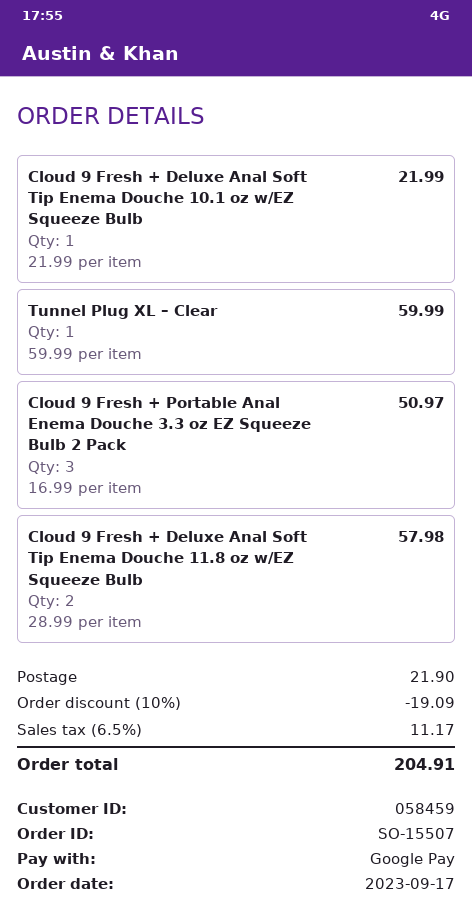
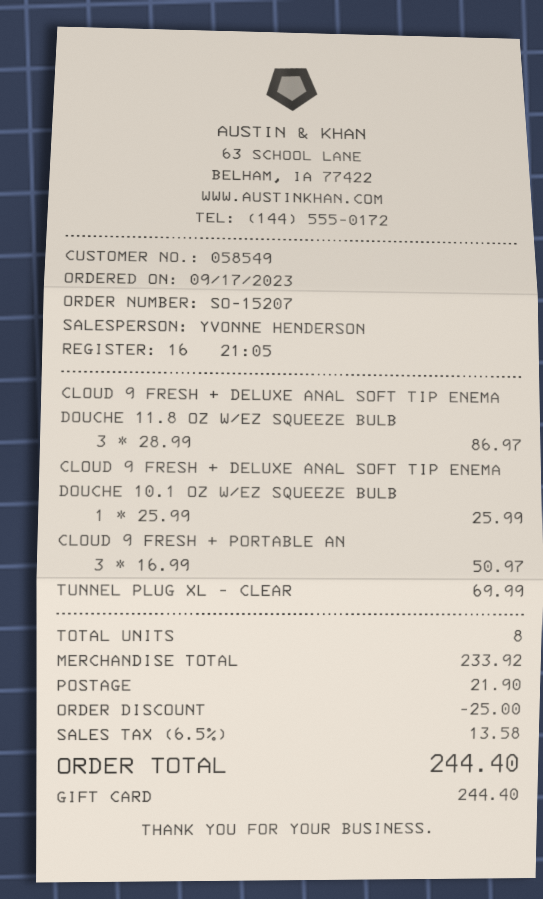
order number: SO-15507 -> SO-15207
customer number: 058459 -> 058549
payment method: Google Pay -> gift card
Cloud 9 Fresh + Deluxe Anal Soft Tip Enema Douche 10.1 oz w/EZ Squeeze Bulb: 1 x 21.99 = 21.99 -> 1 x 25.99 = 25.99
Tunnel Plug XL – Clear: 1 x 59.99 = 59.99 -> 1 x 69.99 = 69.99
Cloud 9 Fresh + Deluxe Anal Soft Tip Enema Douche 11.8 oz w/EZ Squeeze Bulb: 2 x 28.99 = 57.98 -> 3 x 28.99 = 86.97
discount: 19.09 -> 25.00
tax: 6.5% = 11.17 -> 6.5% = 13.58
total: 204.91 -> 244.40

